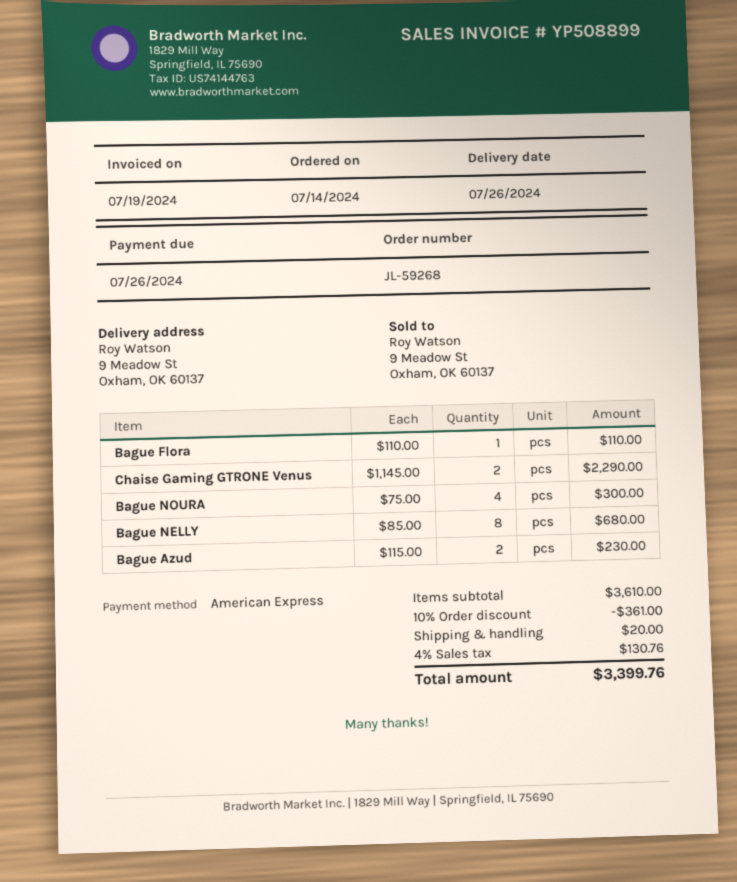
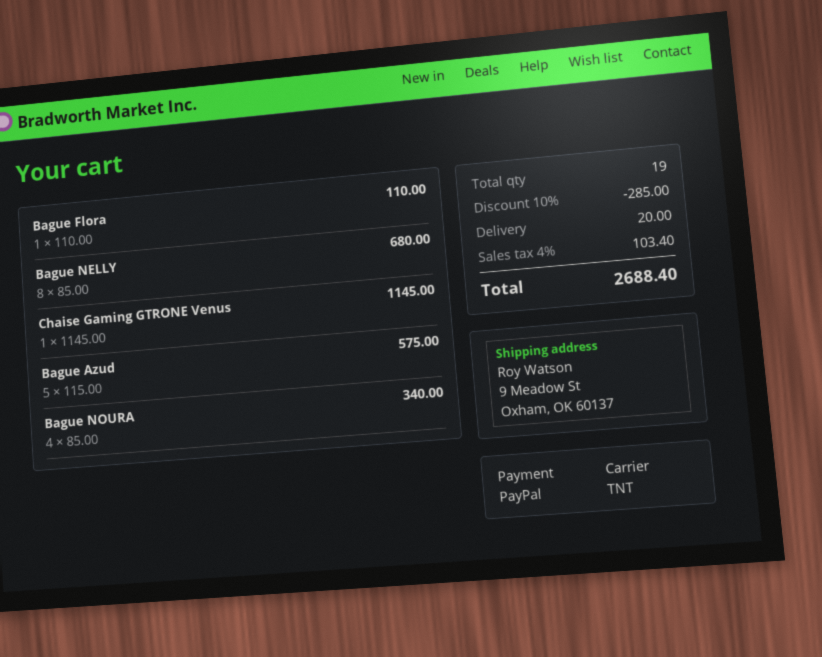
payment method: American Express -> PayPal
Chaise Gaming GTRONE Venus: 2 x 1145.00 = 2290.00 -> 1 x 1145.00 = 1145.00
Bague NOURA: 4 x 75.00 = 300.00 -> 4 x 85.00 = 340.00
Bague Azud: 2 x 115.00 = 230.00 -> 5 x 115.00 = 575.00
discount: 10% = 361.00 -> 10% = 285.00
tax: 4% = 130.76 -> 4% = 103.40
total: 3399.76 -> 2688.40

